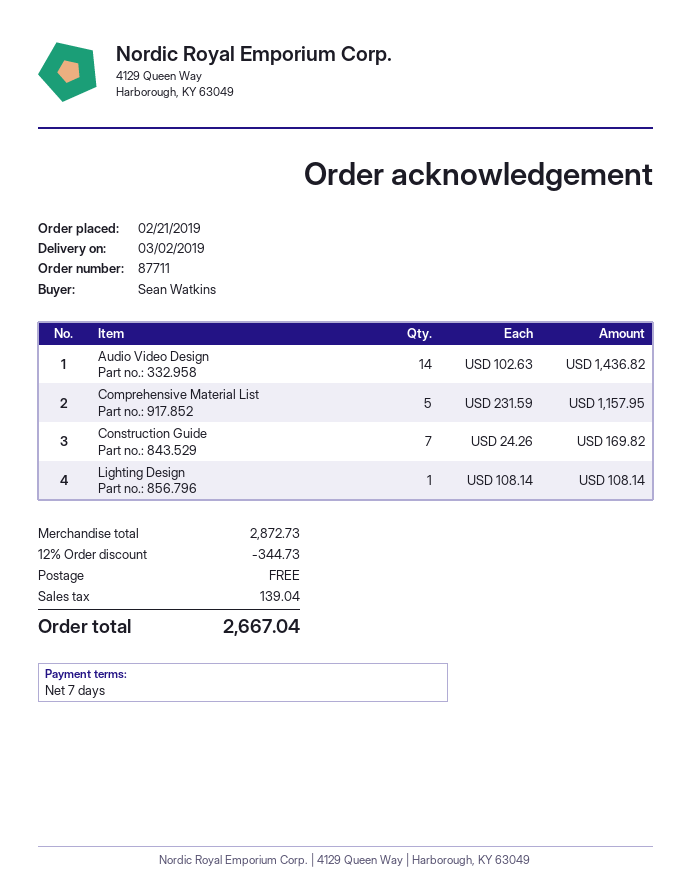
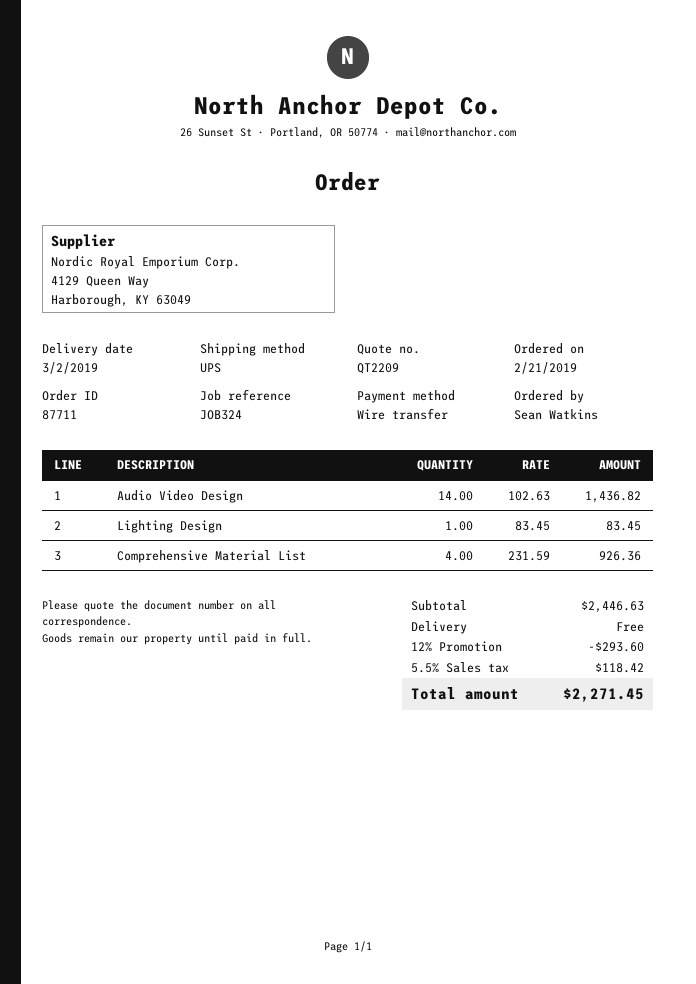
Comprehensive Material List: 5 x 231.59 = 1157.95 -> 4 x 231.59 = 926.36
Construction Guide: 7 x 24.26 = 169.82 -> none
Lighting Design: 1 x 108.14 = 108.14 -> 1 x 83.45 = 83.45
subtotal: 2872.73 -> 2446.63
discount: 12% = 344.73 -> 12% = 293.60
tax: 139.04 -> 118.42
total: 2667.04 -> 2271.45

